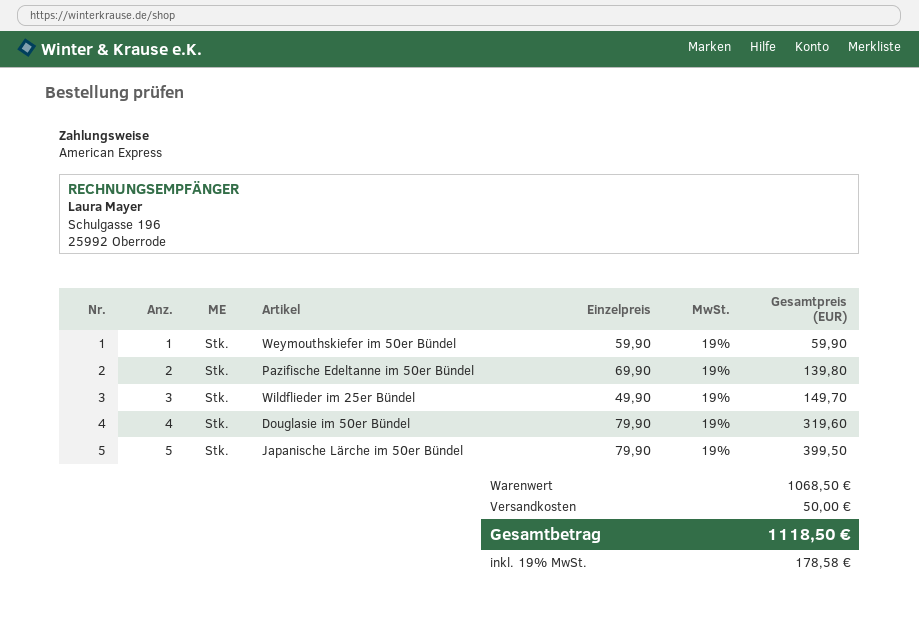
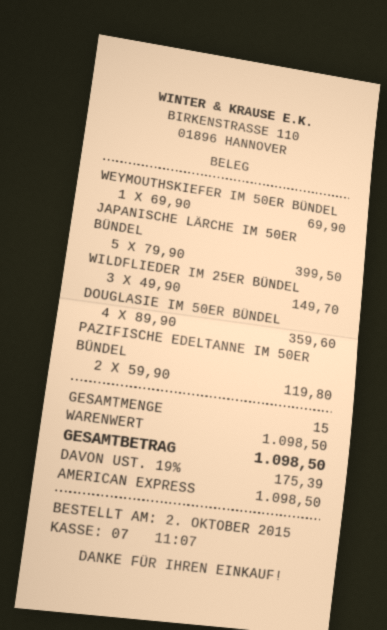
Weymouthskiefer im 50er Bündel: 1 x 59.90 = 59.90 -> 1 x 69.90 = 69.90
Pazifische Edeltanne im 50er Bündel: 2 x 69.90 = 139.80 -> 2 x 59.90 = 119.80
Douglasie im 50er Bündel: 4 x 79.90 = 319.60 -> 4 x 89.90 = 359.60
subtotal: 1068.50 -> 1098.50
shipping: 50.00 -> none
tax: 19% = 178.58 -> 19% = 175.39
total: 1118.50 -> 1098.50

